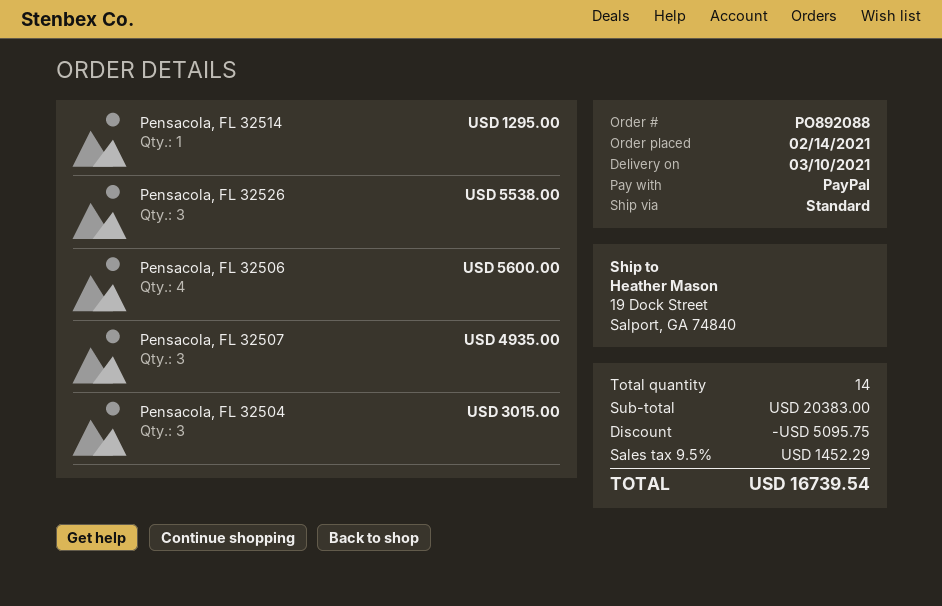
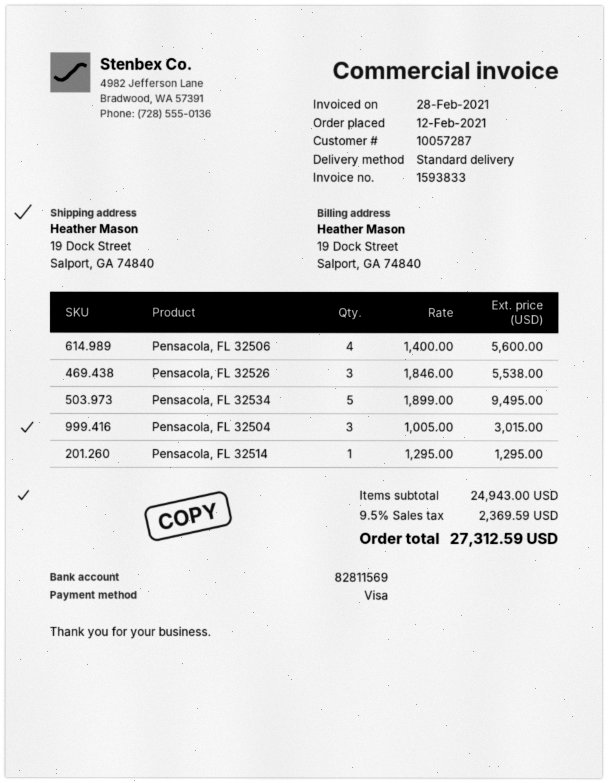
order date: 2021-02-14 -> 2021-02-12
payment method: PayPal -> Visa
Pensacola, FL 32507: 3 for 4935.00 -> none
Pensacola, FL 32534: none -> 5 for 9495.00
subtotal: 20383.00 -> 24943.00
discount: 5095.75 -> none
tax: 9.5% = 1452.29 -> 9.5% = 2369.59
total: 16739.54 -> 27312.59

